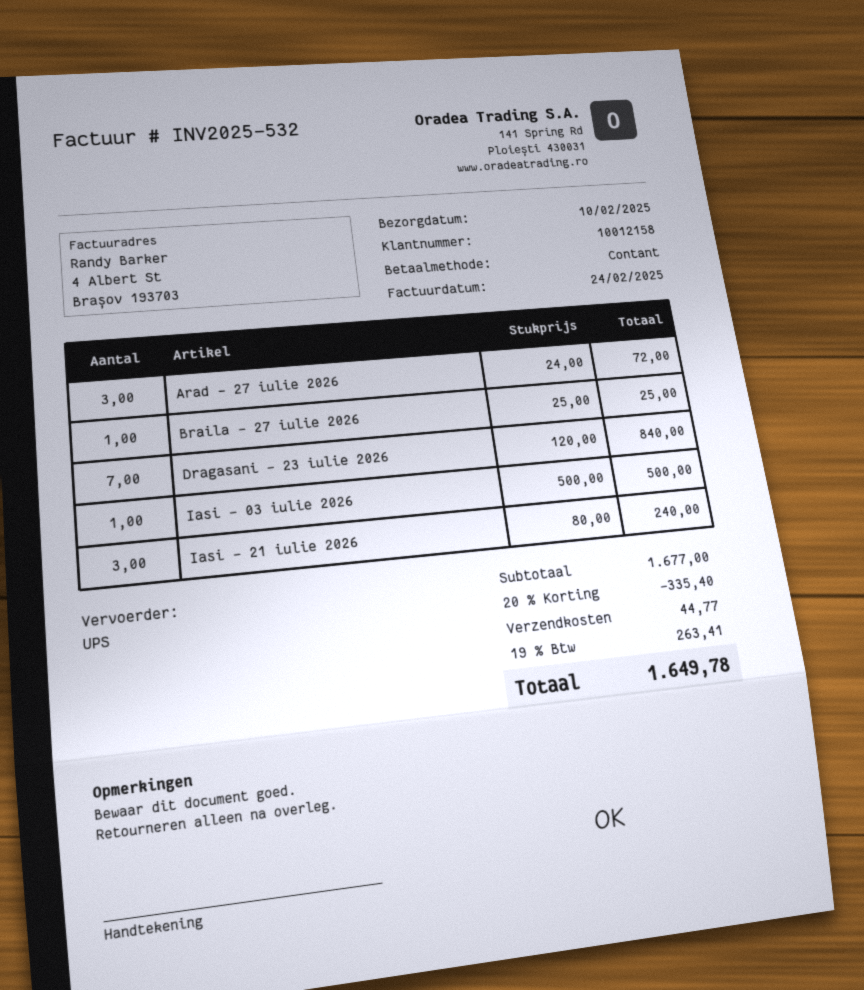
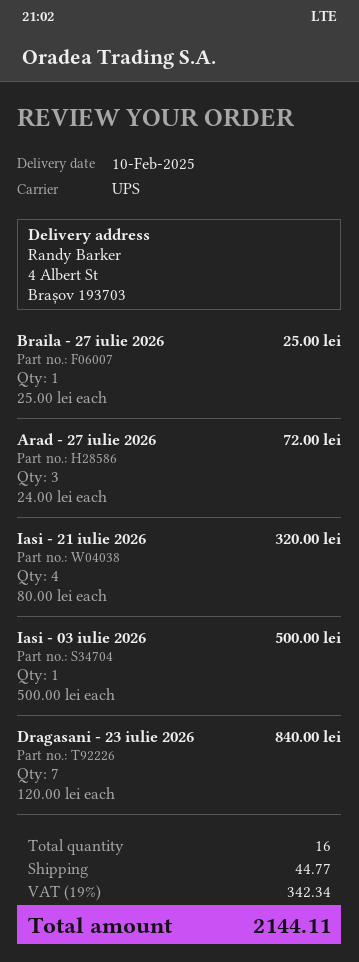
Iasi - 21 iulie 2026: 3 x 80.00 = 240.00 -> 4 x 80.00 = 320.00
discount: 20% = 335.40 -> none
tax: 19% = 263.41 -> 19% = 342.34
total: 1649.78 -> 2144.11

